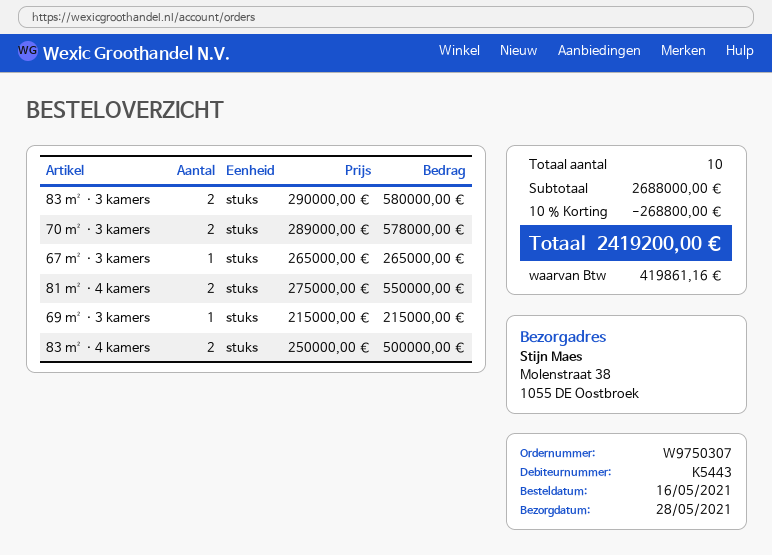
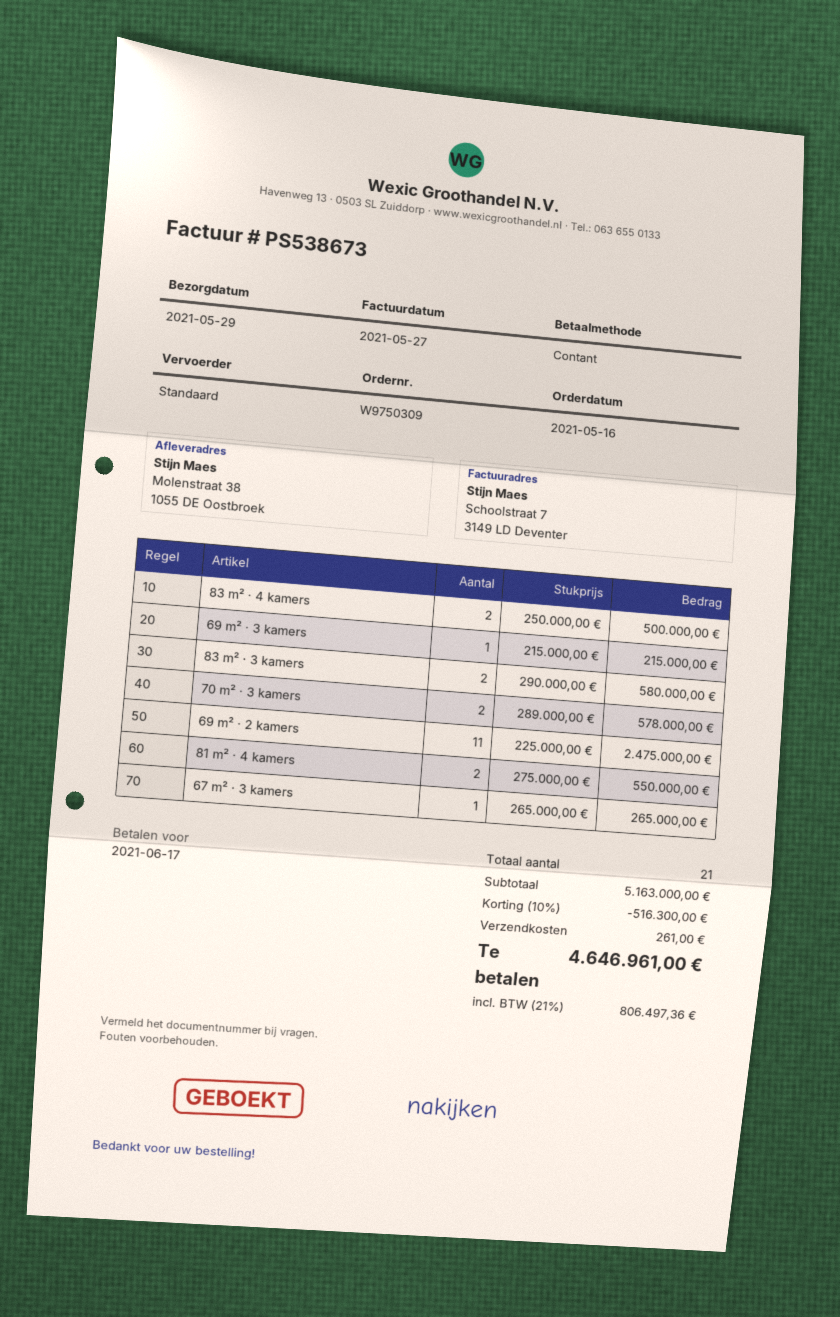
order number: W9750307 -> W9750309
delivery date: 2021-05-28 -> 2021-05-29
69 m² · 2 kamers: none -> 11 x 225000.00 = 2475000.00
total quantity: 10 -> 21
subtotal: 2688000.00 -> 5163000.00
discount: 10% = 268800.00 -> 10% = 516300.00
shipping: none -> 261.00
tax: 419861.16 -> 806497.36
total: 2419200.00 -> 4646961.00

